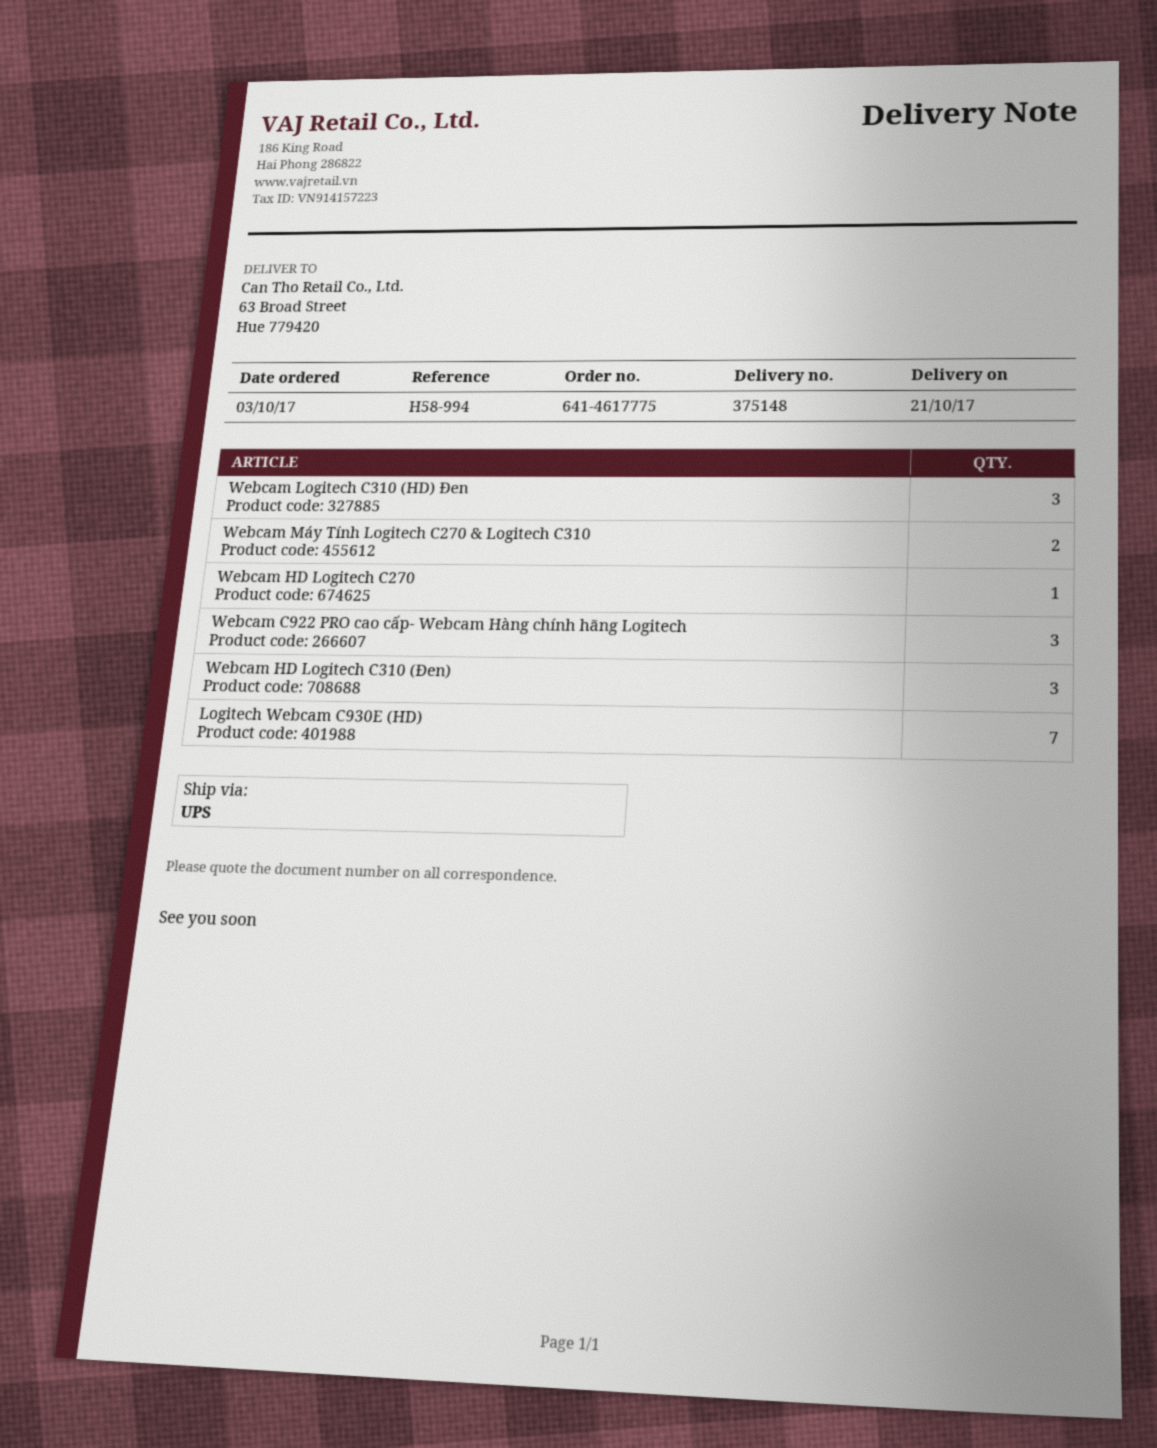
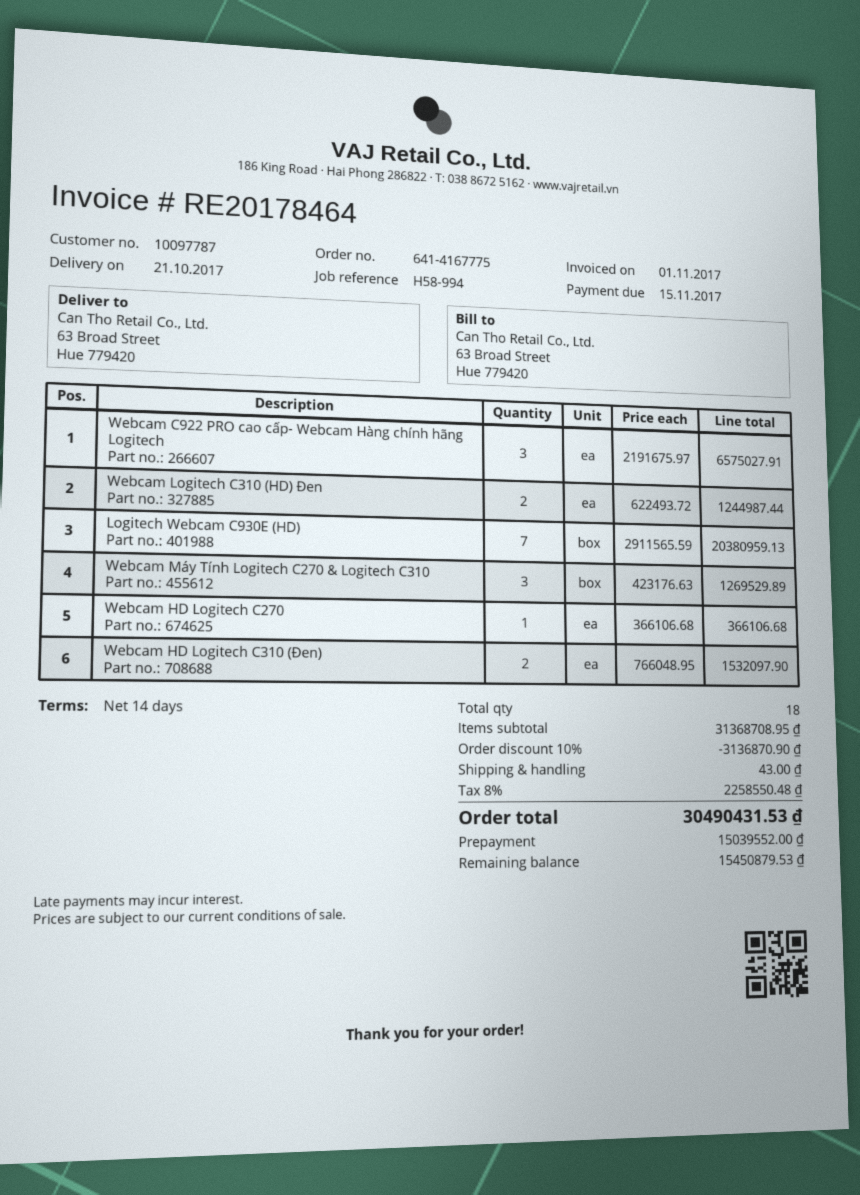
order number: 641-4617775 -> 641-4167775
Webcam Logitech C310 (HD) Đen: 3 -> 2
Webcam Máy Tính Logitech C270 & Logitech C310: 2 -> 3
Webcam HD Logitech C310 (Đen): 3 -> 2

